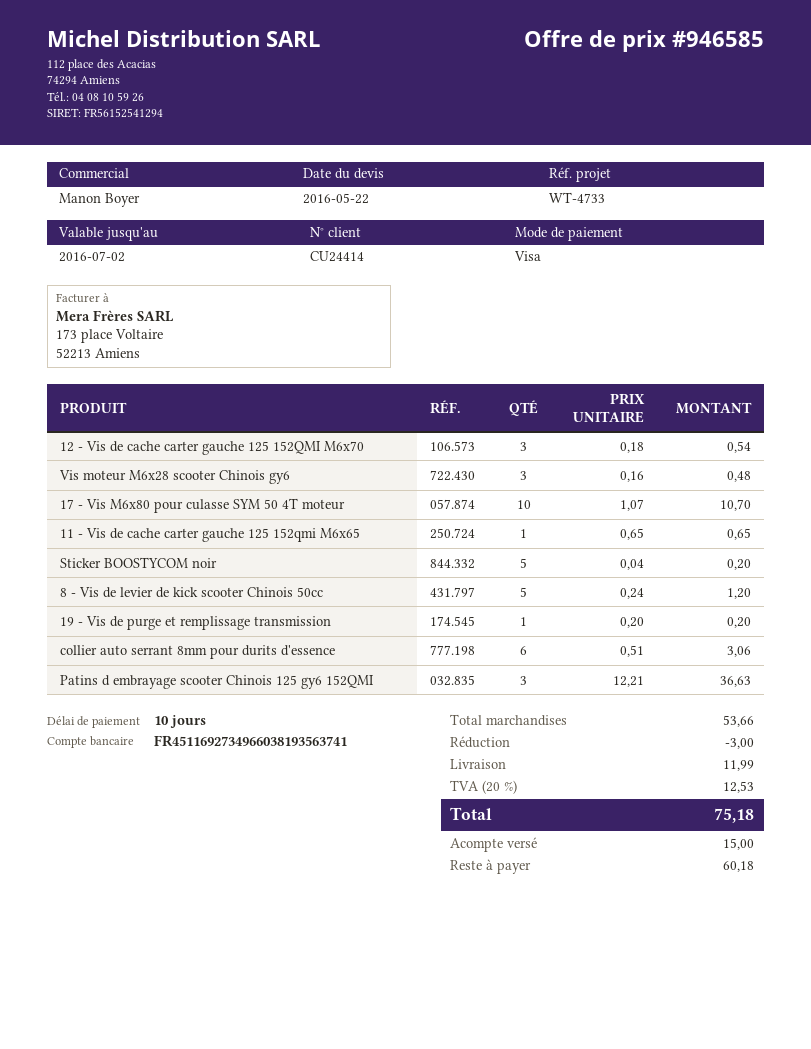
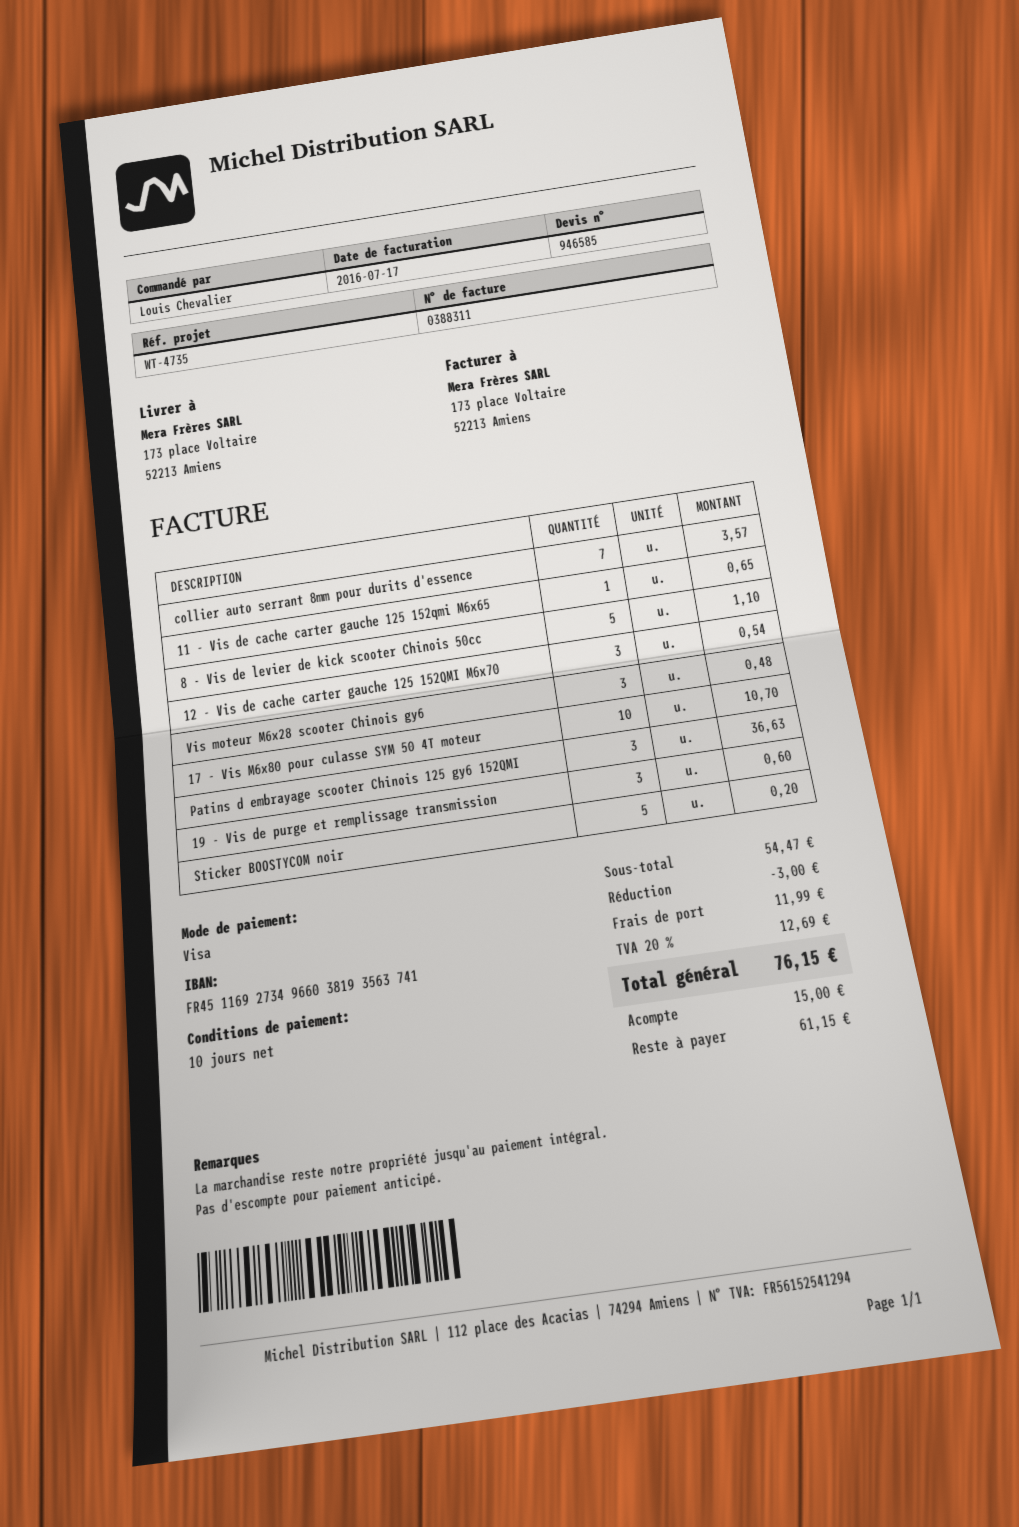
reference: WT-4733 -> WT-4735
8 - Vis de levier de kick scooter Chinois 50cc: 5 for 1.20 -> 5 for 1.10
19 - Vis de purge et remplissage transmission: 1 for 0.20 -> 3 for 0.60
collier auto serrant 8mm pour durits d'essence: 6 for 3.06 -> 7 for 3.57
subtotal: 53.66 -> 54.47
tax: 20% = 12.53 -> 20% = 12.69
total: 75.18 -> 76.15
balance: 60.18 -> 61.15

